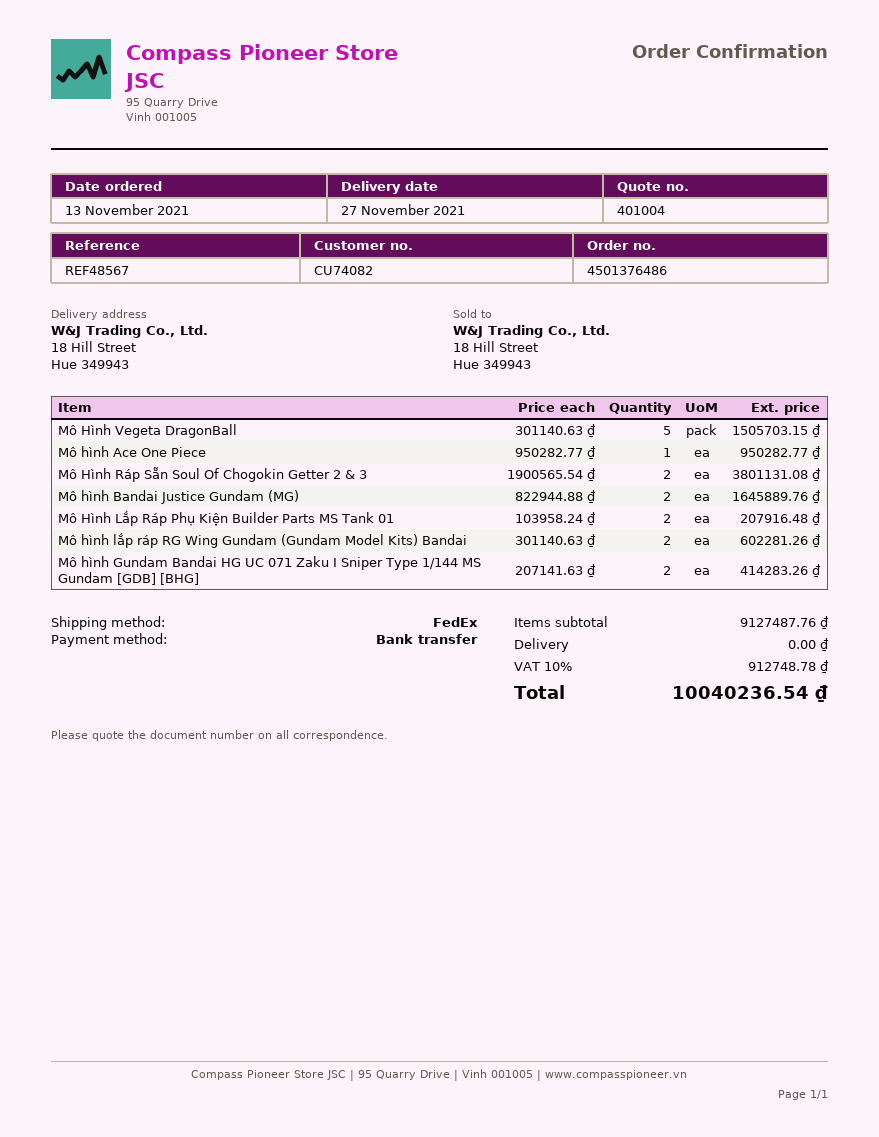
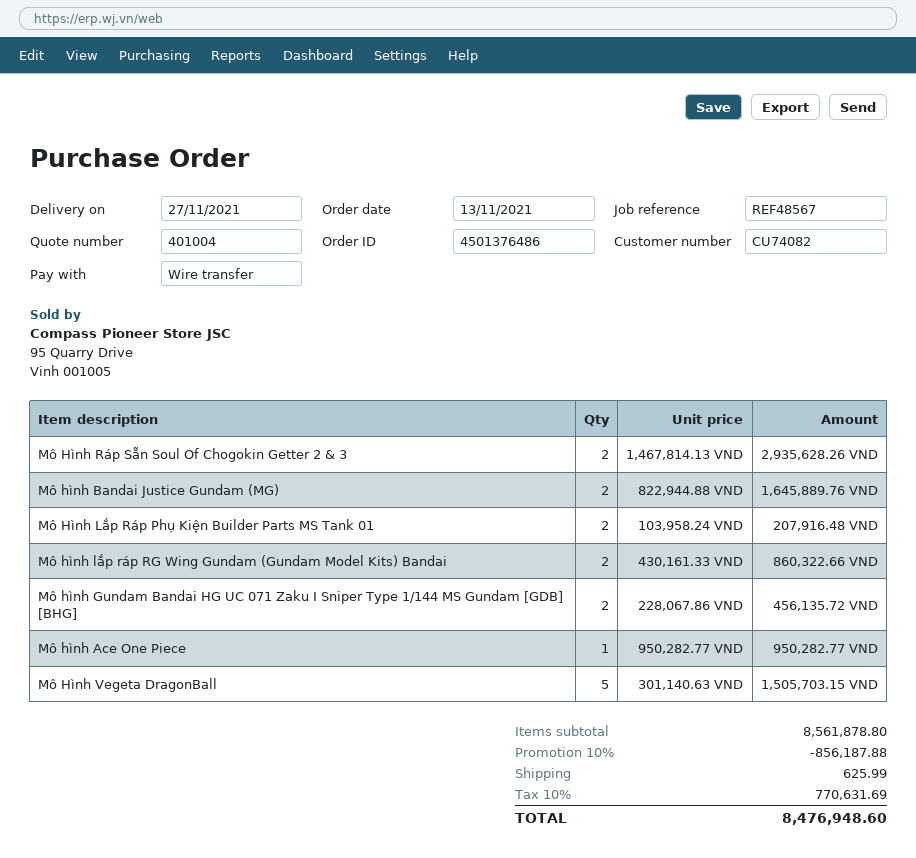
Mô Hình Ráp Sẵn Soul Of Chogokin Getter 2 & 3: 2 x 1900565.54 = 3801131.08 -> 2 x 1467814.13 = 2935628.26
Mô hình lắp ráp RG Wing Gundam (Gundam Model Kits) Bandai: 2 x 301140.63 = 602281.26 -> 2 x 430161.33 = 860322.66
Mô hình Gundam Bandai HG UC 071 Zaku I Sniper Type 1/144 MS Gundam [GDB] [BHG]: 2 x 207141.63 = 414283.26 -> 2 x 228067.86 = 456135.72
subtotal: 9127487.76 -> 8561878.80
discount: none -> 10% = 856187.88
shipping: 0.00 -> 625.99
tax: 10% = 912748.78 -> 10% = 770631.69
total: 10040236.54 -> 8476948.60

